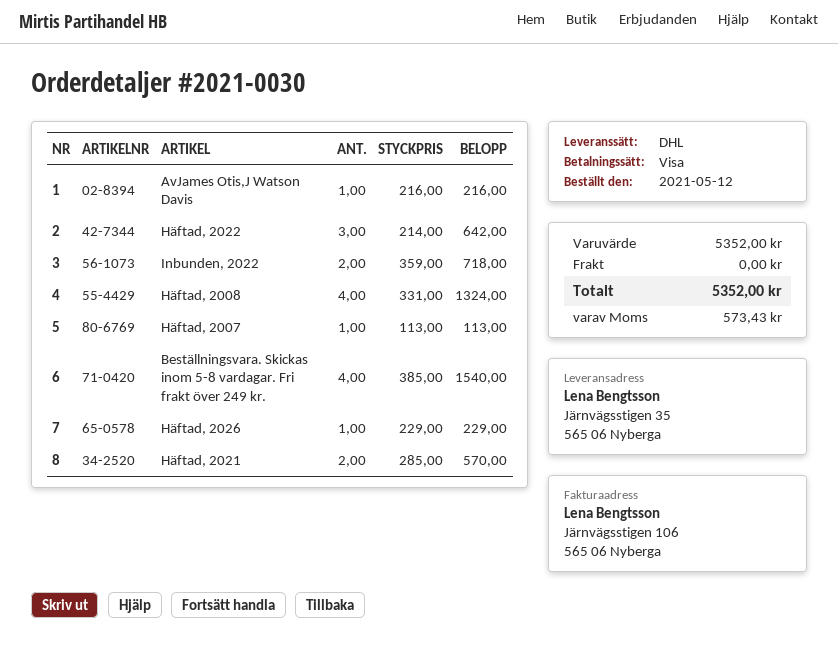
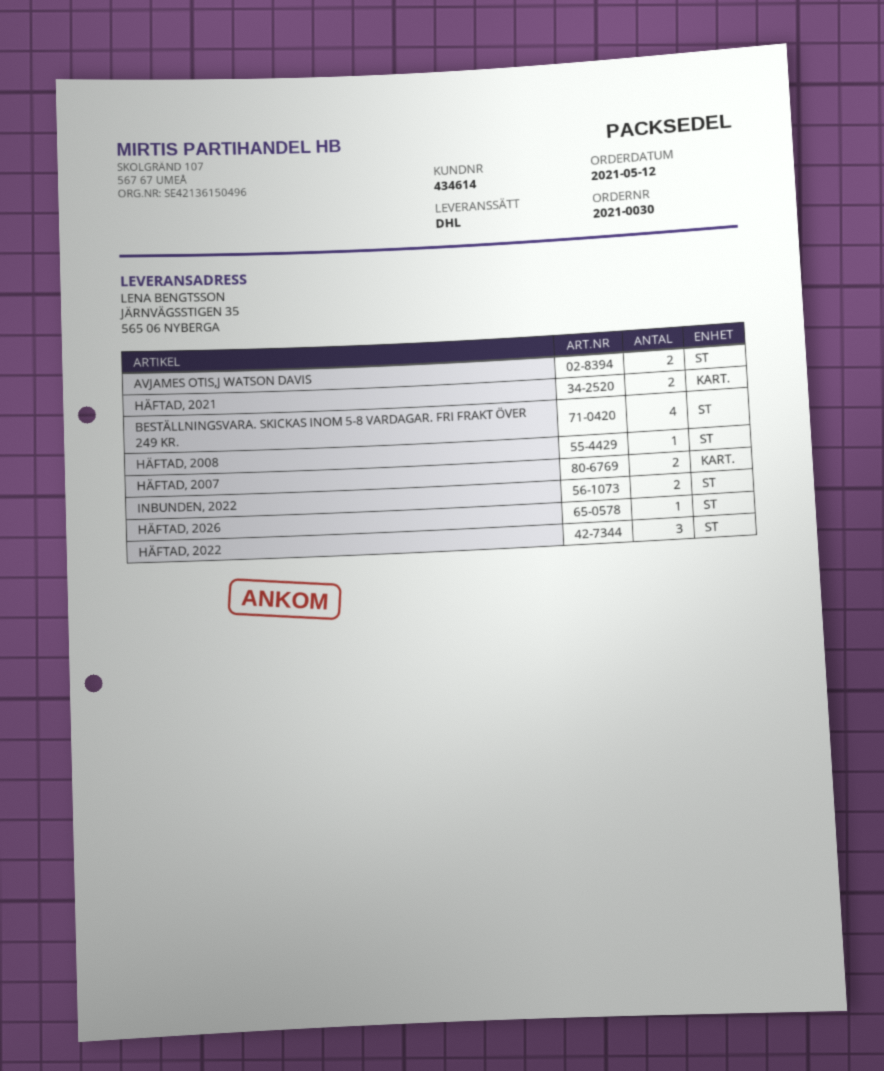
AvJames Otis,J Watson Davis: 1 -> 2
Häftad, 2008: 4 -> 1
Häftad, 2007: 1 -> 2

